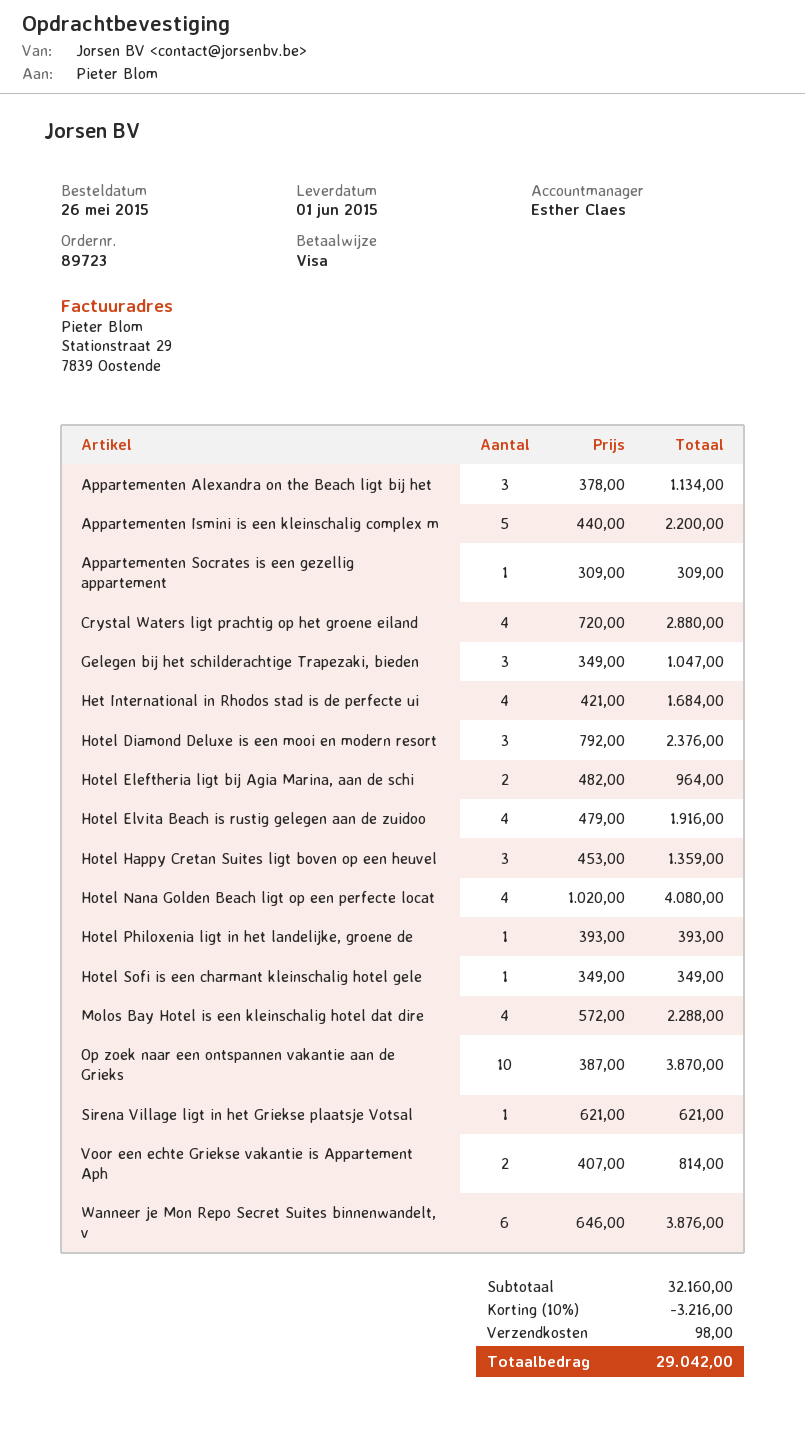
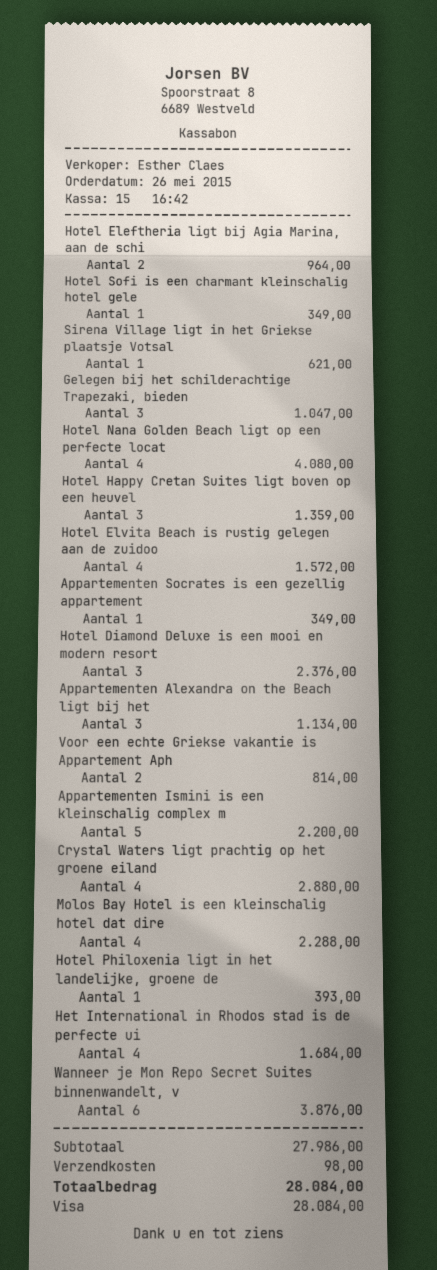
Appartementen Socrates is een gezellig appartement: 1 for 309.00 -> 1 for 349.00
Hotel Elvita Beach is rustig gelegen aan de zuidoo: 4 for 1916.00 -> 4 for 1572.00
Op zoek naar een ontspannen vakantie aan de Grieks: 10 for 3870.00 -> none
subtotal: 32160.00 -> 27986.00
discount: 10% = 3216.00 -> none
total: 29042.00 -> 28084.00

